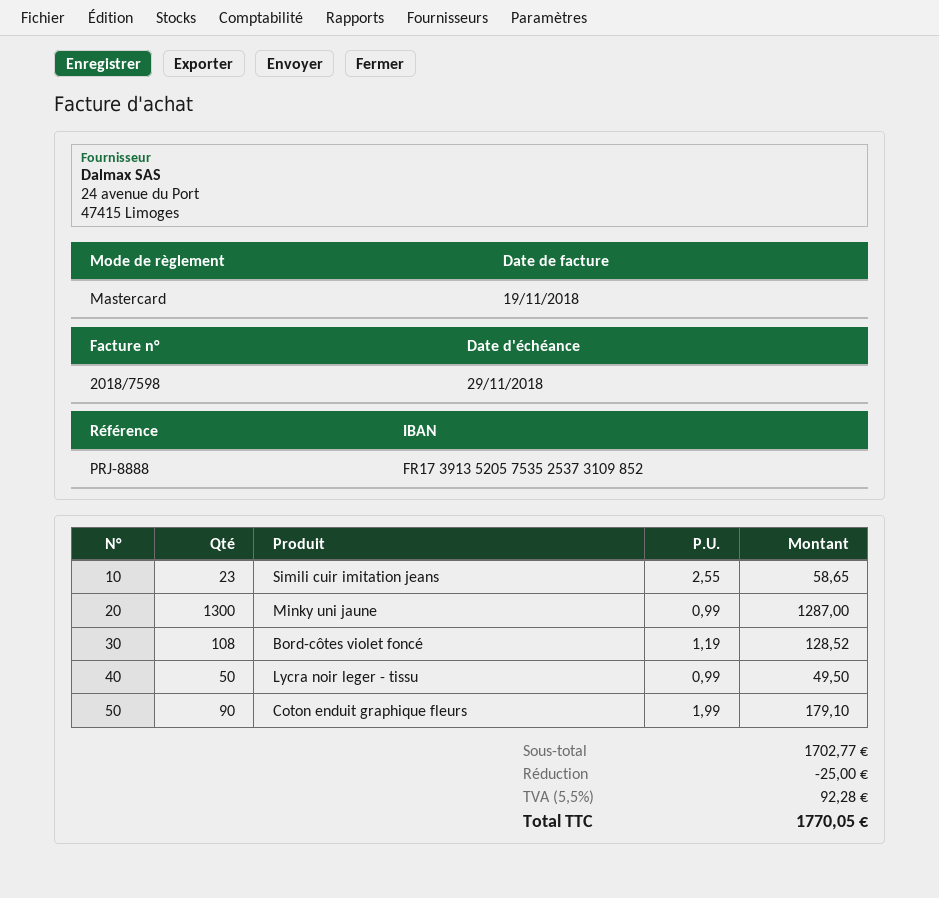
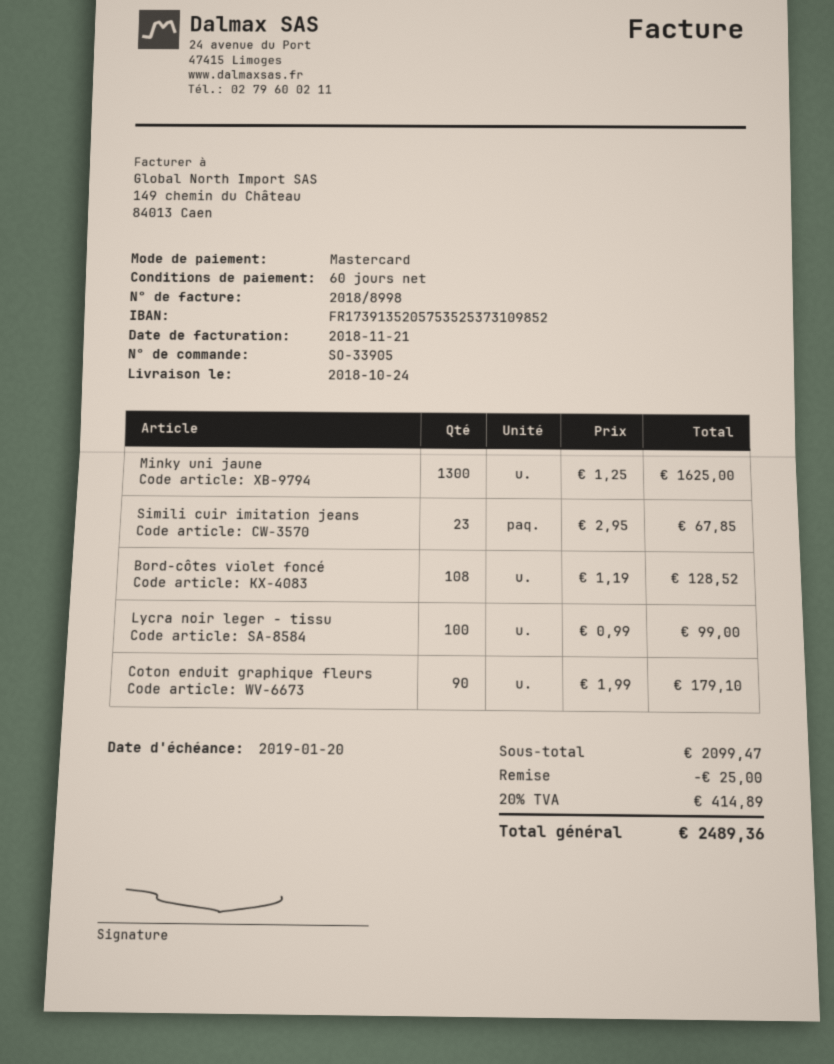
invoice number: 2018/7598 -> 2018/8998
invoice date: 2018-11-19 -> 2018-11-21
due date: 2018-11-29 -> 2019-01-20
Simili cuir imitation jeans: 23 x 2.55 = 58.65 -> 23 x 2.95 = 67.85
Minky uni jaune: 1300 x 0.99 = 1287.00 -> 1300 x 1.25 = 1625.00
Lycra noir leger - tissu: 50 x 0.99 = 49.50 -> 100 x 0.99 = 99.00
subtotal: 1702.77 -> 2099.47
tax: 5.5% = 92.28 -> 20% = 414.89
total: 1770.05 -> 2489.36

